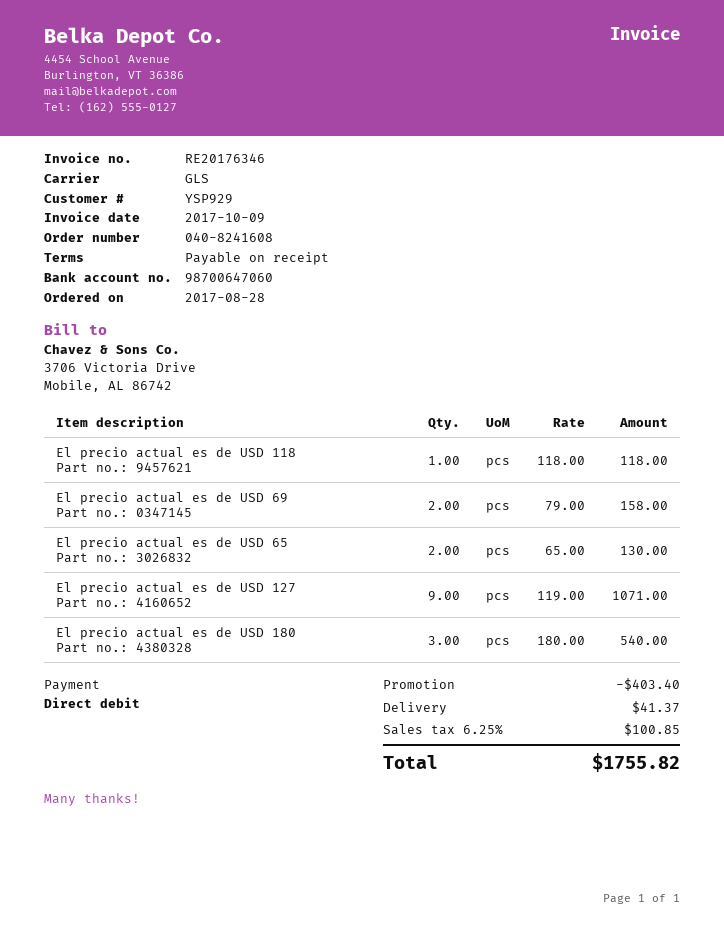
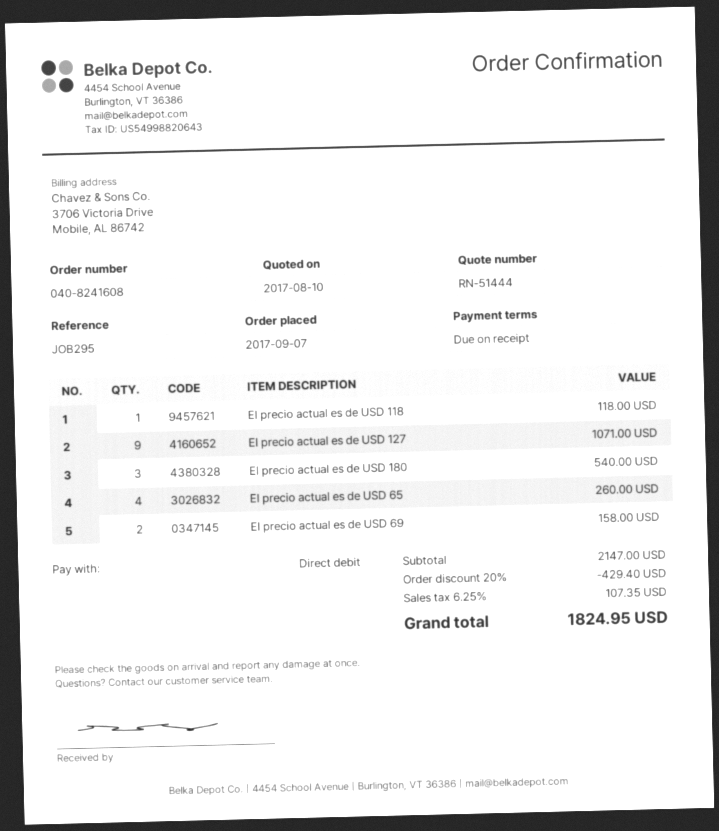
order date: 2017-08-28 -> 2017-09-07
El precio actual es de USD 65: 2 for 130.00 -> 4 for 260.00
discount: 403.40 -> 429.40
shipping: 41.37 -> none
tax: 6.25% = 100.85 -> 6.25% = 107.35
total: 1755.82 -> 1824.95

